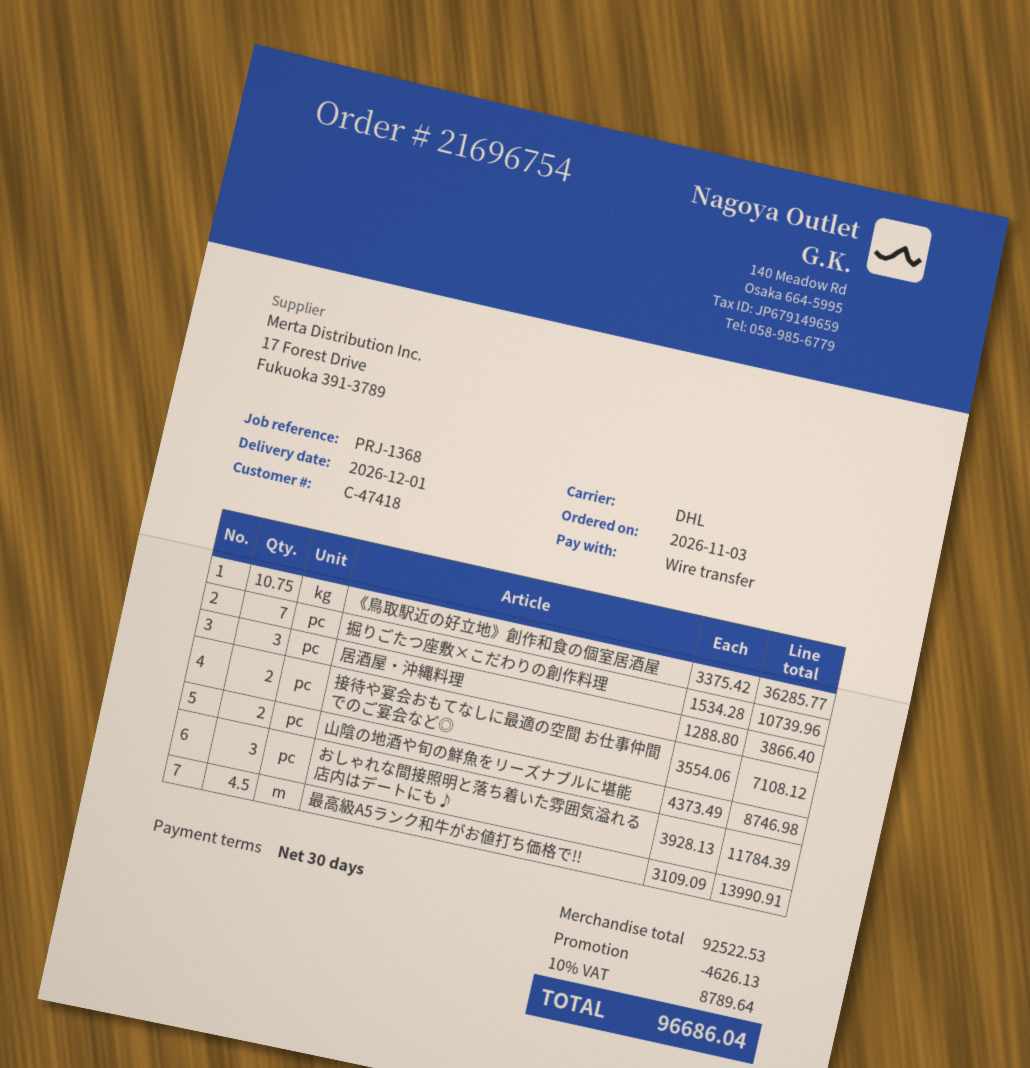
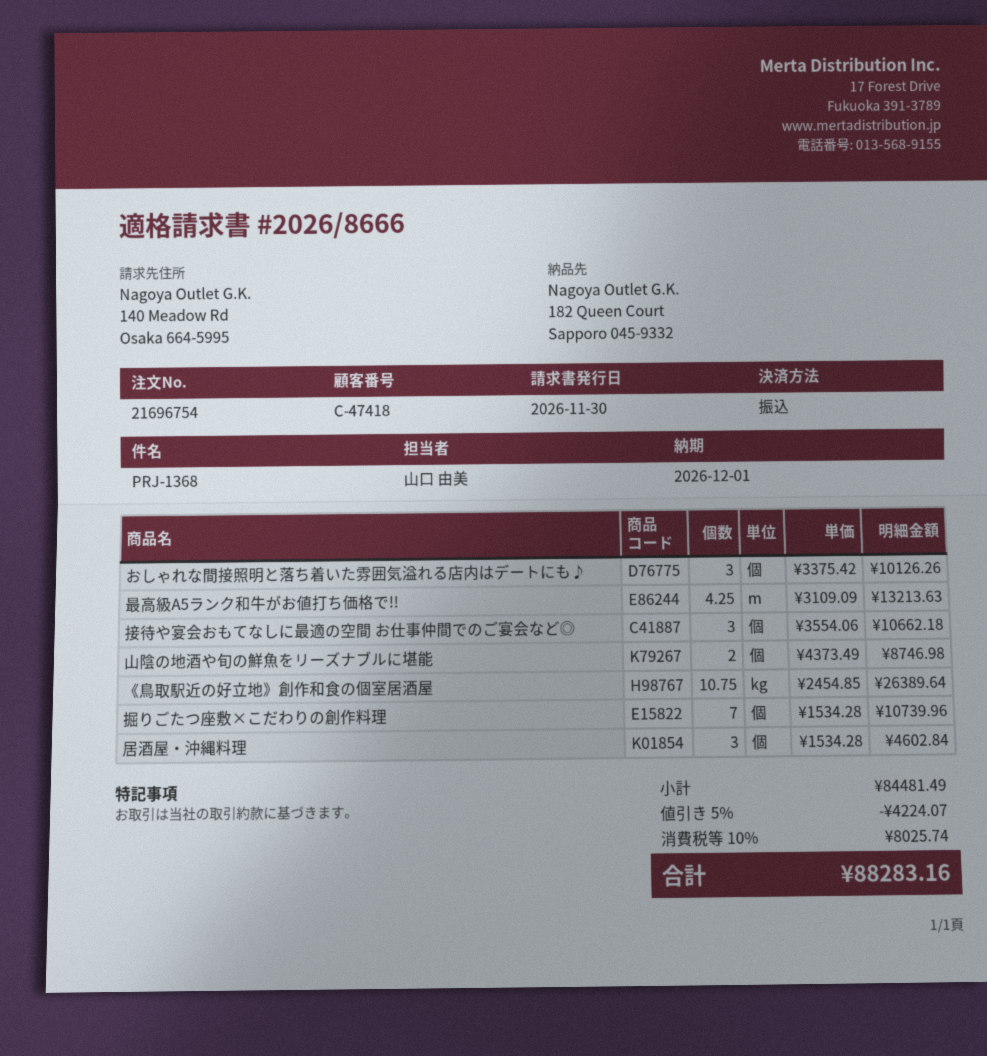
《鳥取駅近の好立地》創作和食の個室居酒屋: 10.75 x 3375.42 = 36285.77 -> 10.75 x 2454.85 = 26389.64
居酒屋・沖縄料理: 3 x 1288.80 = 3866.40 -> 3 x 1534.28 = 4602.84
接待や宴会おもてなしに最適の空間 お仕事仲間でのご宴会など◎: 2 x 3554.06 = 7108.12 -> 3 x 3554.06 = 10662.18
おしゃれな間接照明と落ち着いた雰囲気溢れる店内はデートにも♪: 3 x 3928.13 = 11784.39 -> 3 x 3375.42 = 10126.26
最高級A5ランク和牛がお値打ち価格で!!: 4.5 x 3109.09 = 13990.91 -> 4.25 x 3109.09 = 13213.63
subtotal: 92522.53 -> 84481.49
discount: 4626.13 -> 4224.07
tax: 10% = 8789.64 -> 10% = 8025.74
total: 96686.04 -> 88283.16

